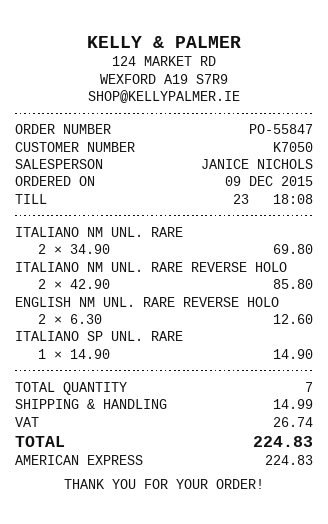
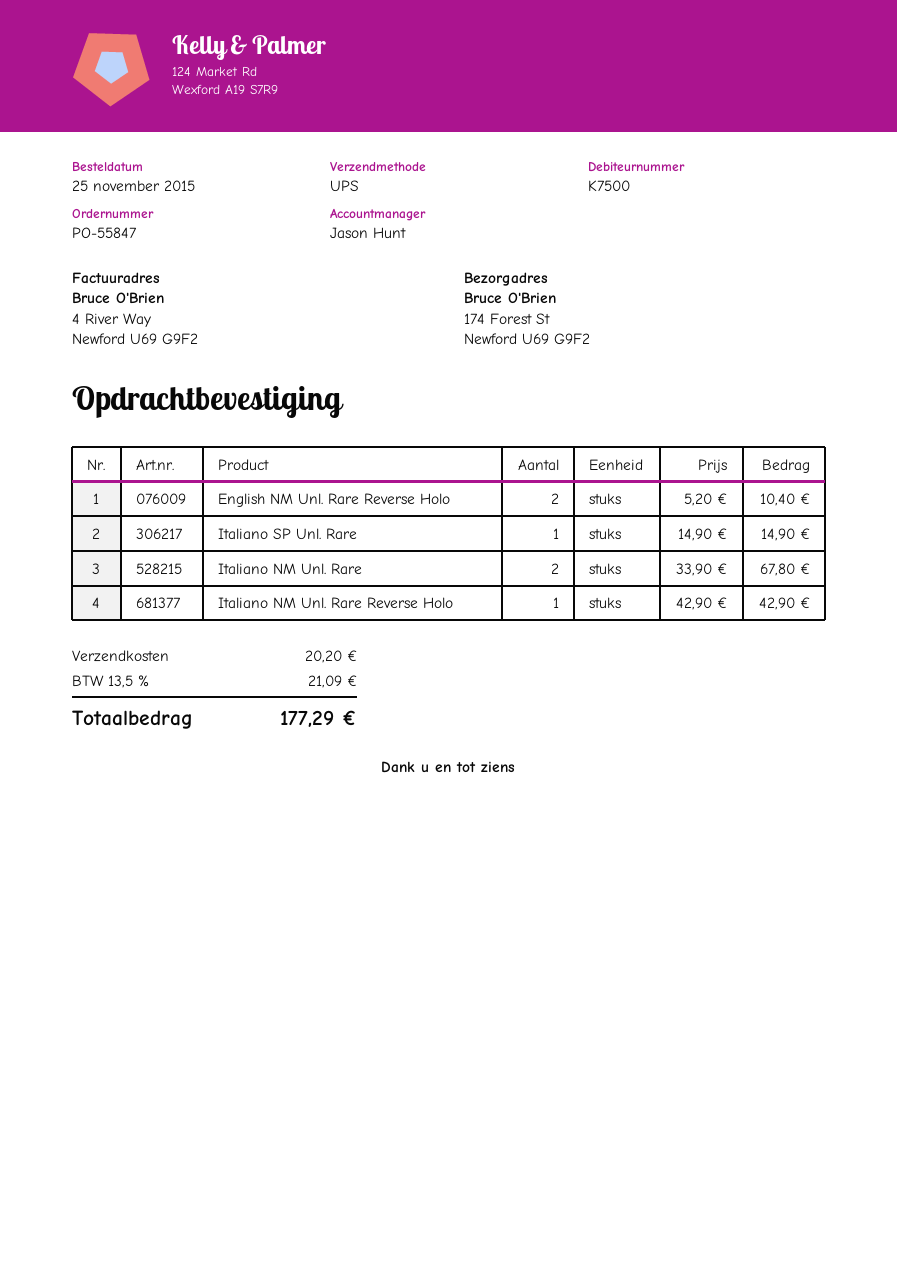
order date: 2015-12-09 -> 2015-11-25
customer number: K7050 -> K7500
sales rep: JANICE NICHOLS -> Jason Hunt
ITALIANO NM UNL. RARE: 2 x 34.90 = 69.80 -> 2 x 33.90 = 67.80
ITALIANO NM UNL. RARE REVERSE HOLO: 2 x 42.90 = 85.80 -> 1 x 42.90 = 42.90
ENGLISH NM UNL. RARE REVERSE HOLO: 2 x 6.30 = 12.60 -> 2 x 5.20 = 10.40
shipping: 14.99 -> 20.20
tax: 26.74 -> 21.09
total: 224.83 -> 177.29

